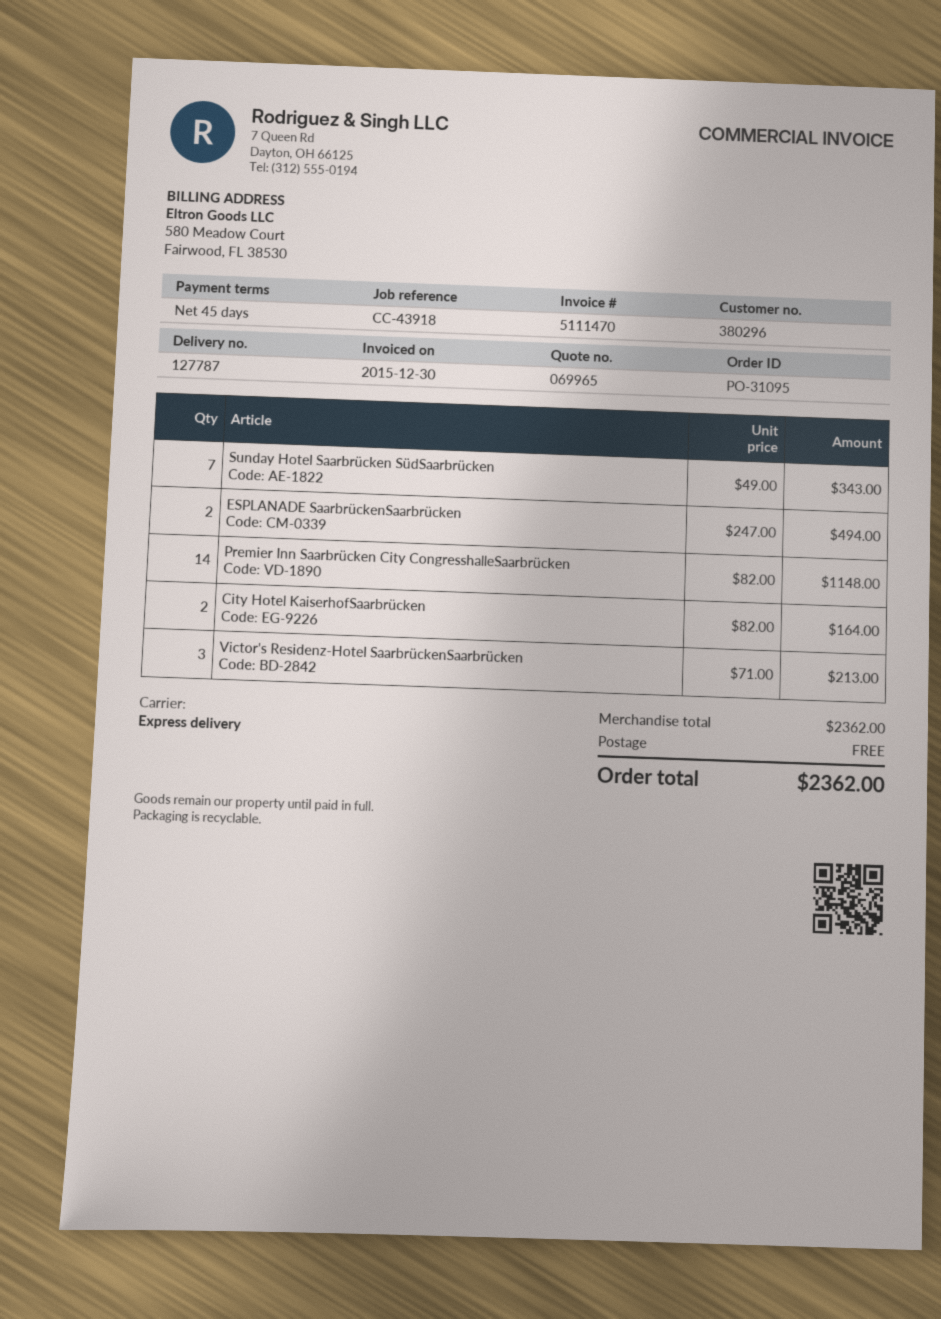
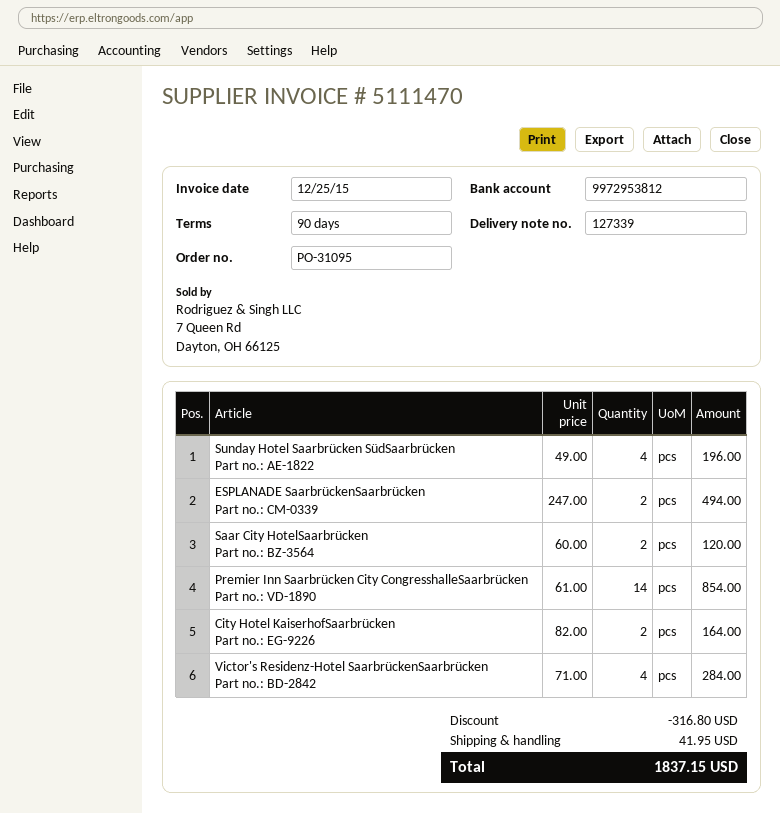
delivery note number: 127787 -> 127339
invoice date: 2015-12-30 -> 2015-12-25
payment terms: 45 days -> 90 days
Sunday Hotel Saarbrücken SüdSaarbrücken: 7 x 49.00 = 343.00 -> 4 x 49.00 = 196.00
Premier Inn Saarbrücken City CongresshalleSaarbrücken: 14 x 82.00 = 1148.00 -> 14 x 61.00 = 854.00
Victor's Residenz-Hotel SaarbrückenSaarbrücken: 3 x 71.00 = 213.00 -> 4 x 71.00 = 284.00
Saar City HotelSaarbrücken: none -> 2 x 60.00 = 120.00
discount: none -> 316.80
shipping: 0.00 -> 41.95
total: 2362.00 -> 1837.15

